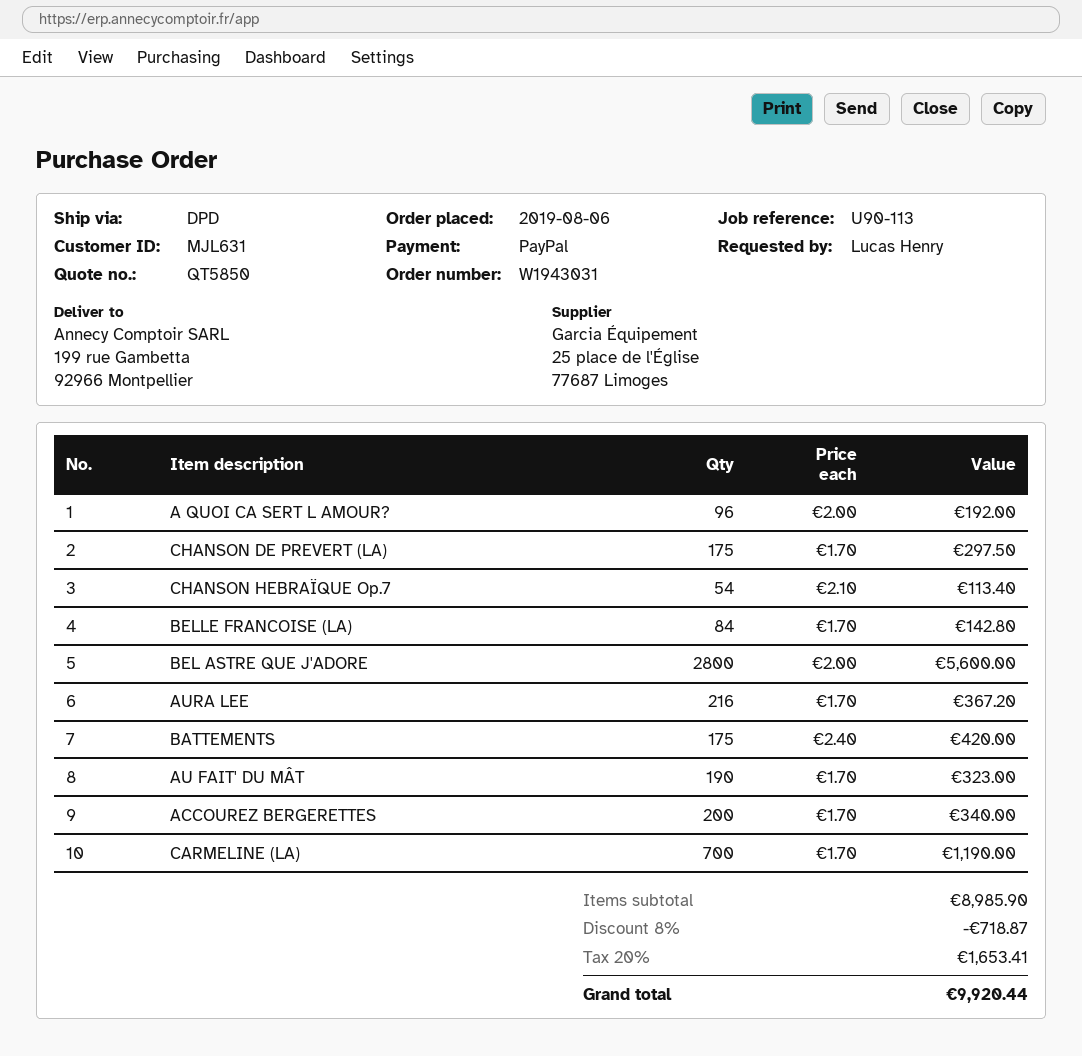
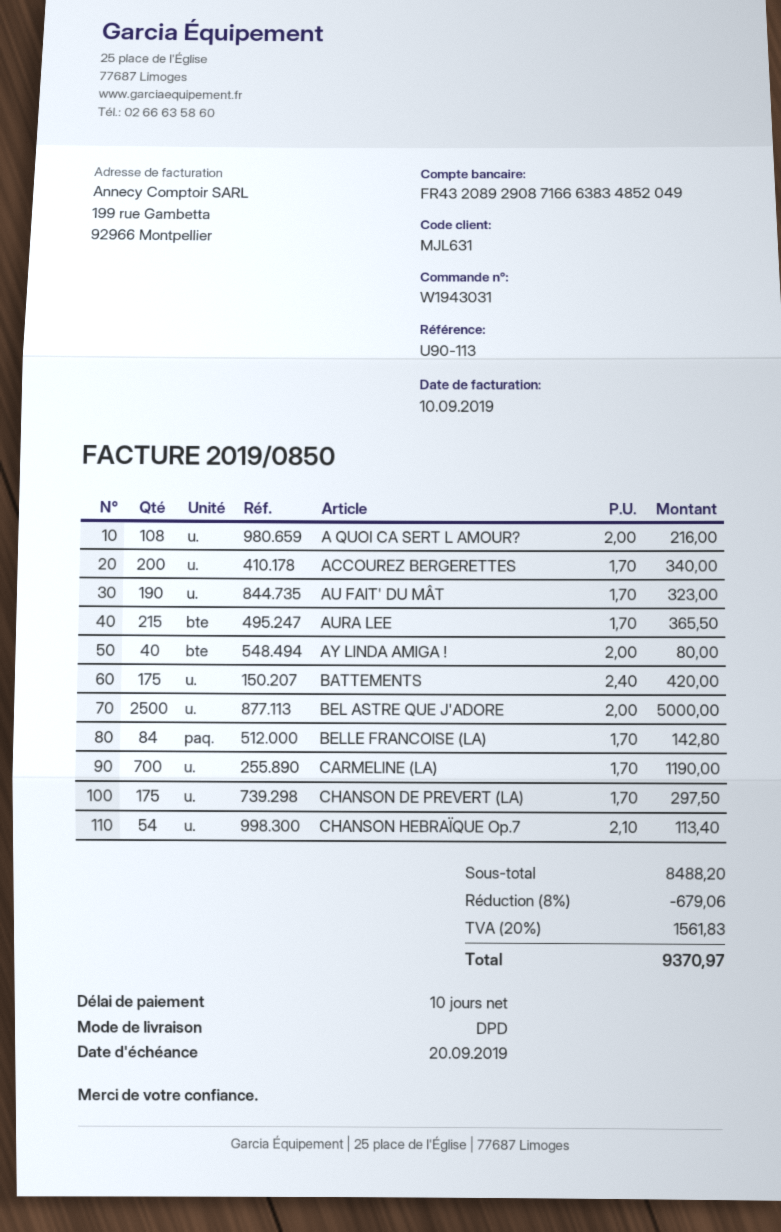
A QUOI CA SERT L AMOUR?: 96 x 2.00 = 192.00 -> 108 x 2.00 = 216.00
BEL ASTRE QUE J'ADORE: 2800 x 2.00 = 5600.00 -> 2500 x 2.00 = 5000.00
AURA LEE: 216 x 1.70 = 367.20 -> 215 x 1.70 = 365.50
AY LINDA AMIGA !: none -> 40 x 2.00 = 80.00
subtotal: 8985.90 -> 8488.20
discount: 8% = 718.87 -> 8% = 679.06
tax: 20% = 1653.41 -> 20% = 1561.83
total: 9920.44 -> 9370.97

